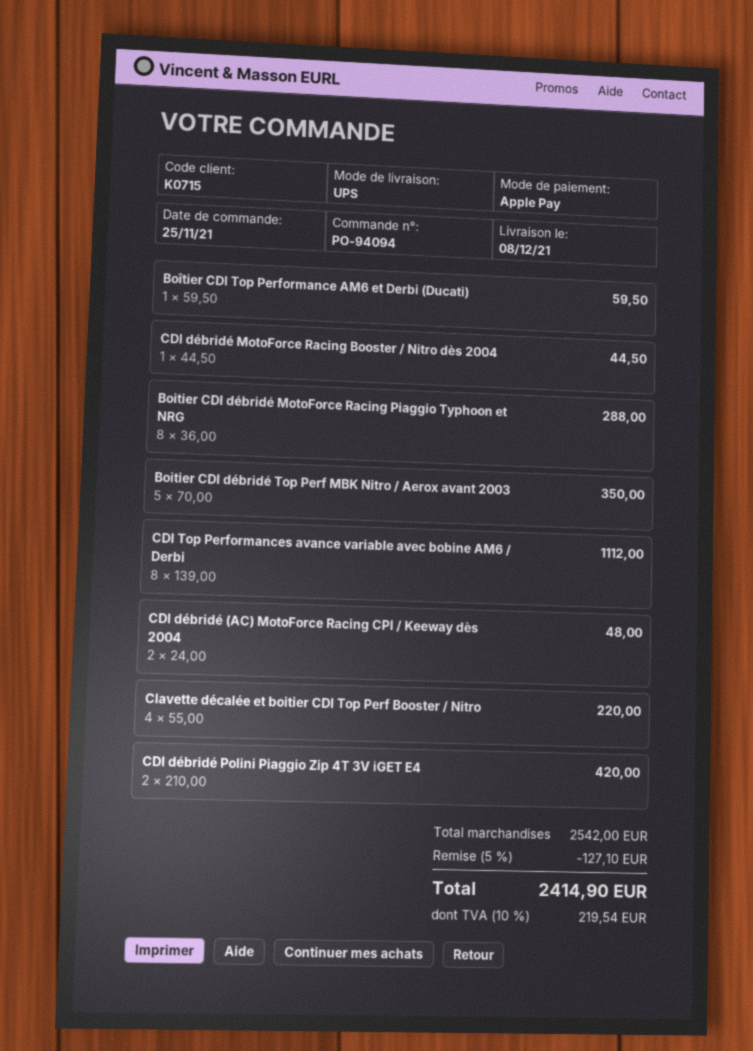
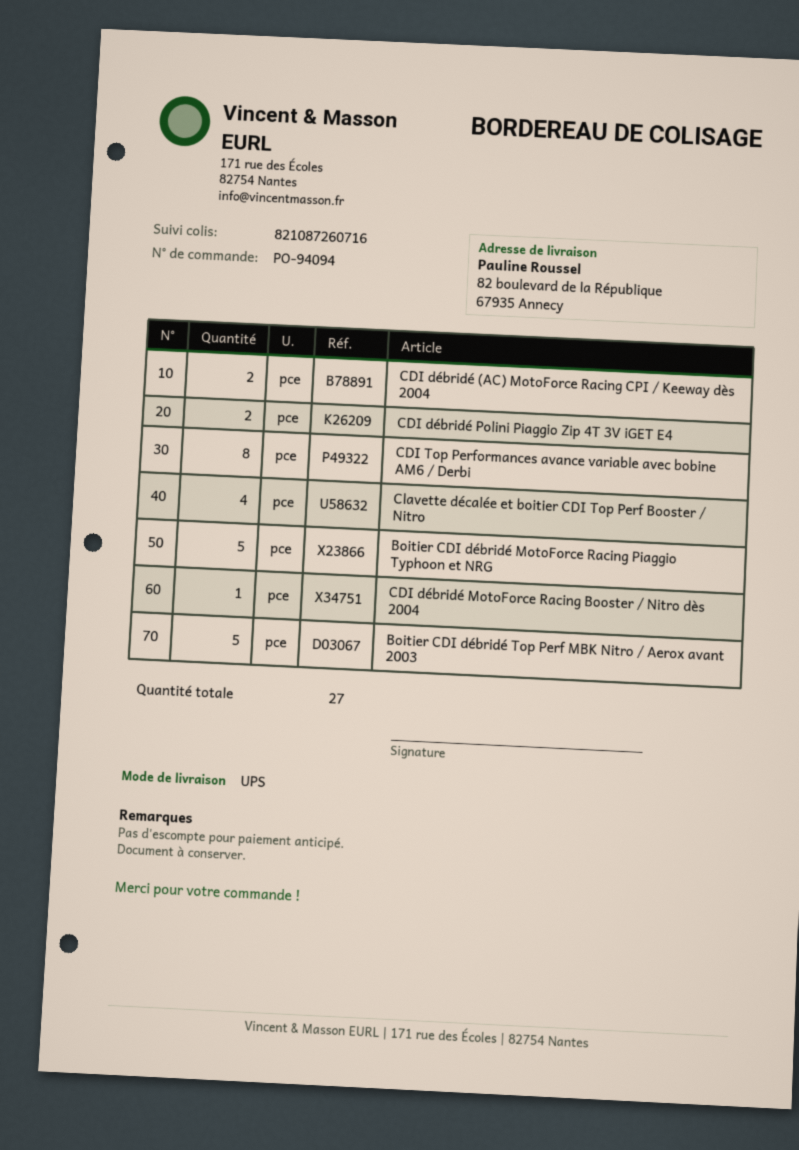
Boîtier CDI Top Performance AM6 et Derbi (Ducati): 1 -> none
Boitier CDI débridé MotoForce Racing Piaggio Typhoon et NRG: 8 -> 5

